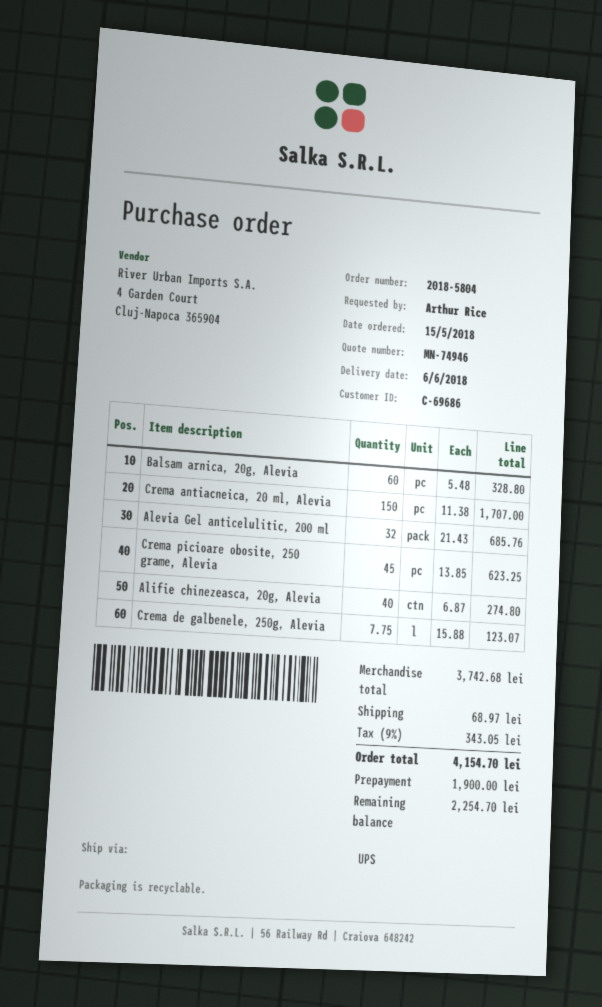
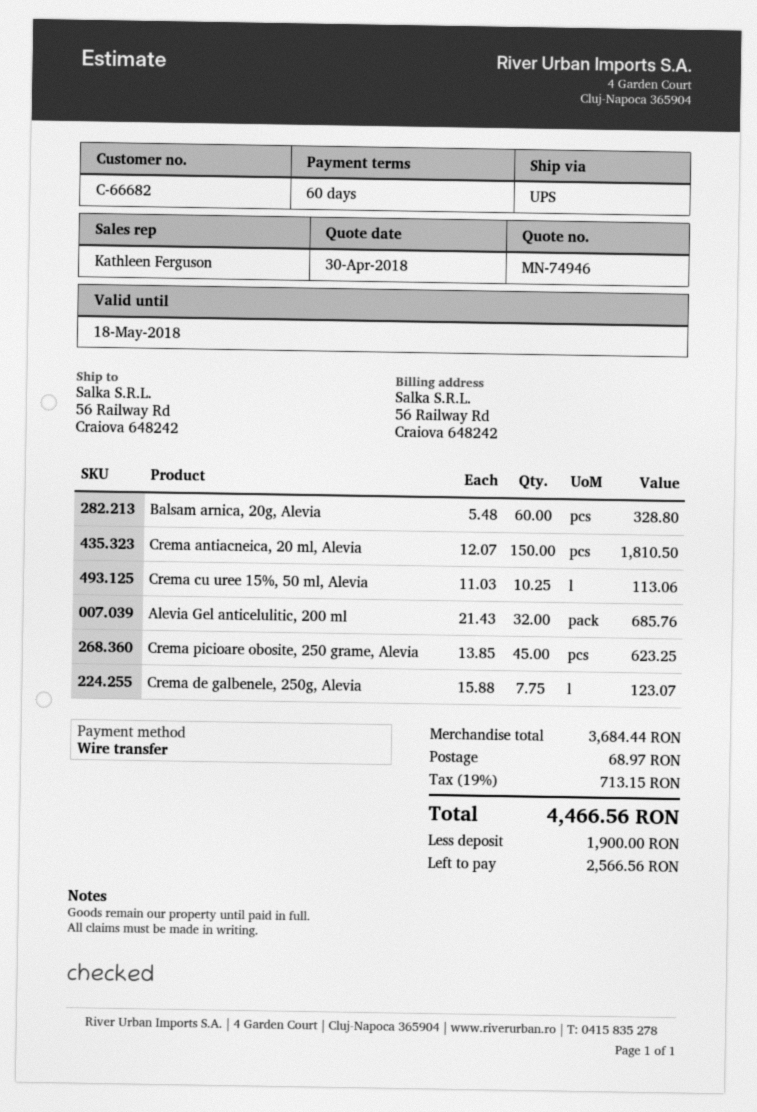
customer number: C-69686 -> C-66682
Crema antiacneica, 20 ml, Alevia: 150 x 11.38 = 1707.00 -> 150 x 12.07 = 1810.50
Alifie chinezeasca, 20g, Alevia: 40 x 6.87 = 274.80 -> none
Crema cu uree 15%, 50 ml, Alevia: none -> 10.25 x 11.03 = 113.06
subtotal: 3742.68 -> 3684.44
tax: 9% = 343.05 -> 19% = 713.15
total: 4154.70 -> 4466.56
balance: 2254.70 -> 2566.56

